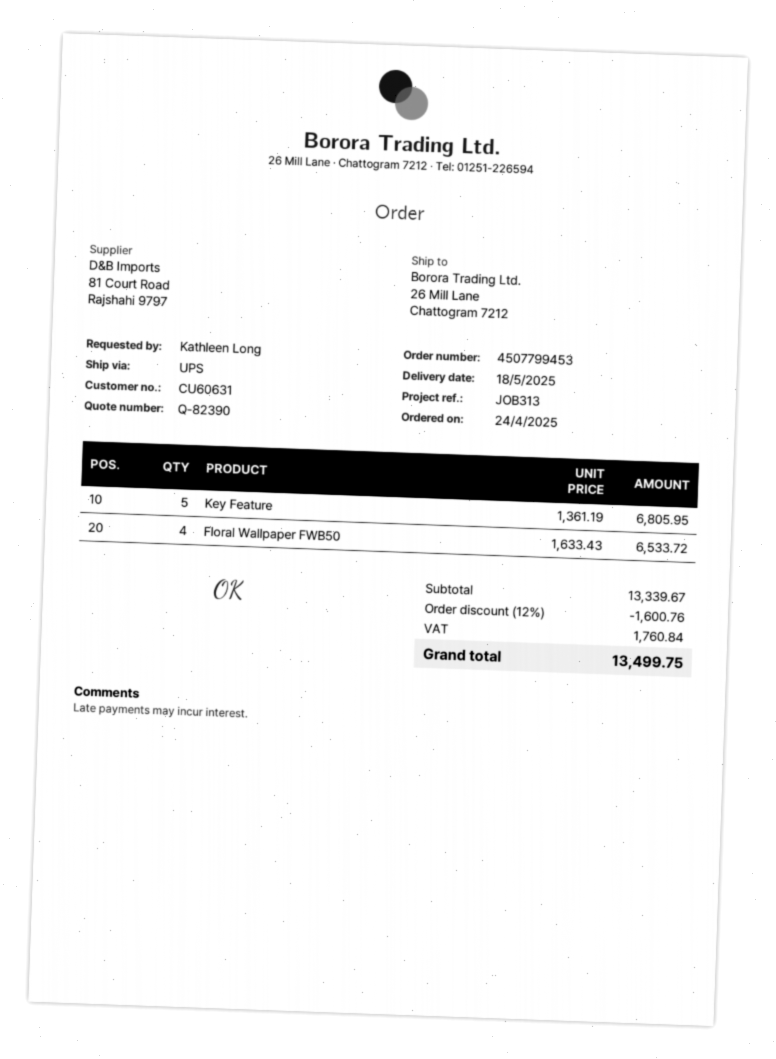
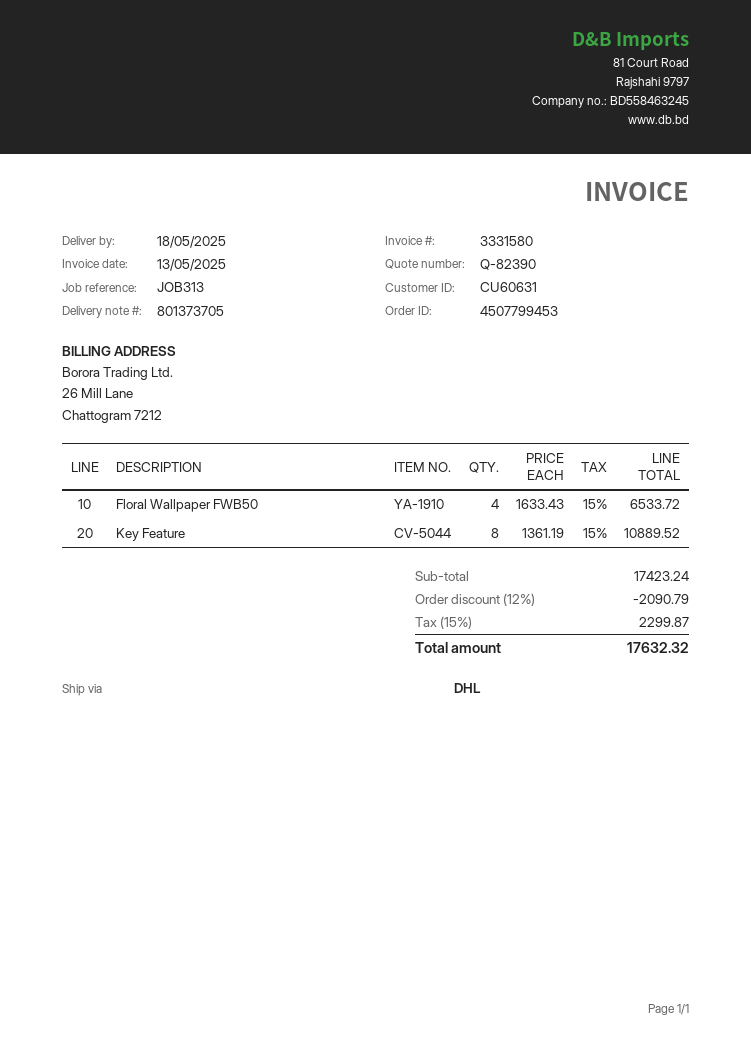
shipping method: UPS -> DHL
Key Feature: 5 x 1361.19 = 6805.95 -> 8 x 1361.19 = 10889.52
subtotal: 13339.67 -> 17423.24
discount: 12% = 1600.76 -> 12% = 2090.79
tax: 1760.84 -> 2299.87
total: 13499.75 -> 17632.32

